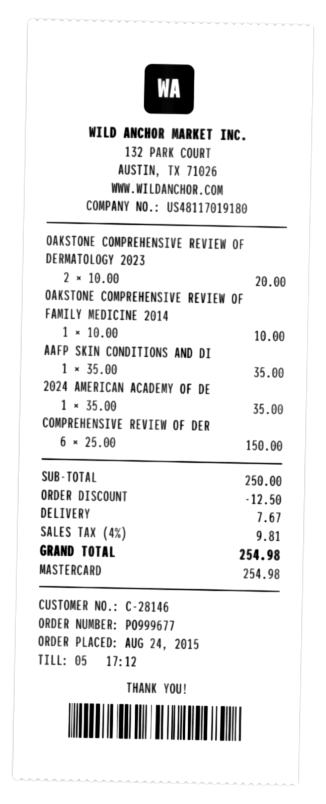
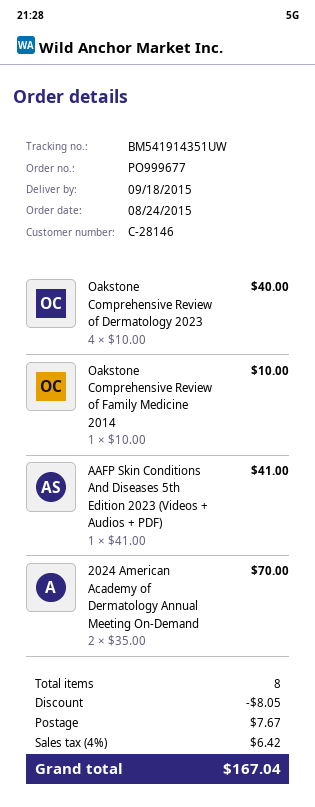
OAKSTONE COMPREHENSIVE REVIEW OF DERMATOLOGY 2023: 2 x 10.00 = 20.00 -> 4 x 10.00 = 40.00
AAFP SKIN CONDITIONS AND DI: 1 x 35.00 = 35.00 -> 1 x 41.00 = 41.00
2024 AMERICAN ACADEMY OF DE: 1 x 35.00 = 35.00 -> 2 x 35.00 = 70.00
COMPREHENSIVE REVIEW OF DER: 6 x 25.00 = 150.00 -> none
discount: 12.50 -> 8.05
tax: 4% = 9.81 -> 4% = 6.42
total: 254.98 -> 167.04

